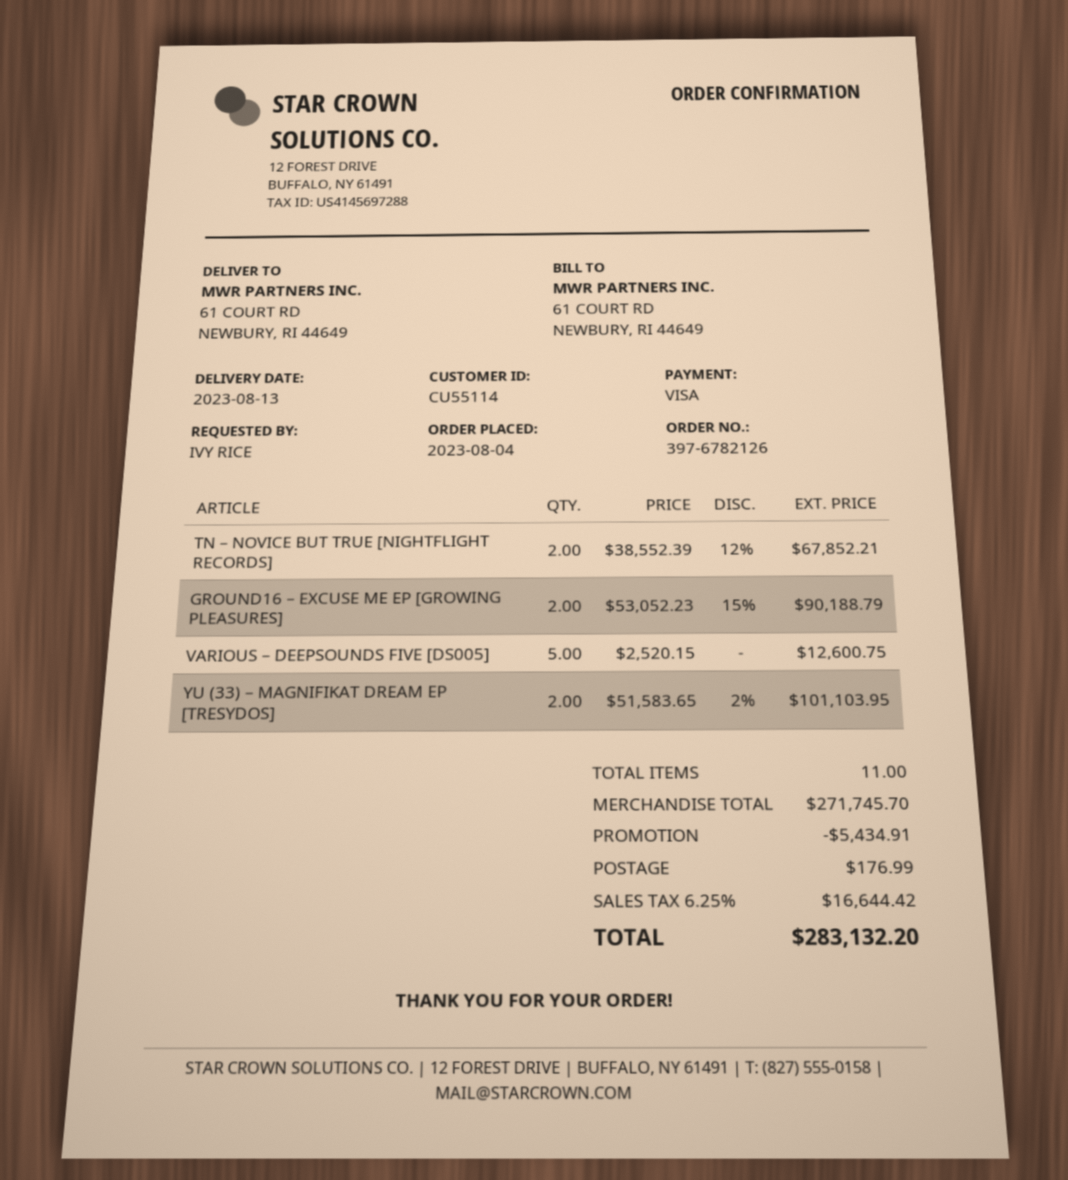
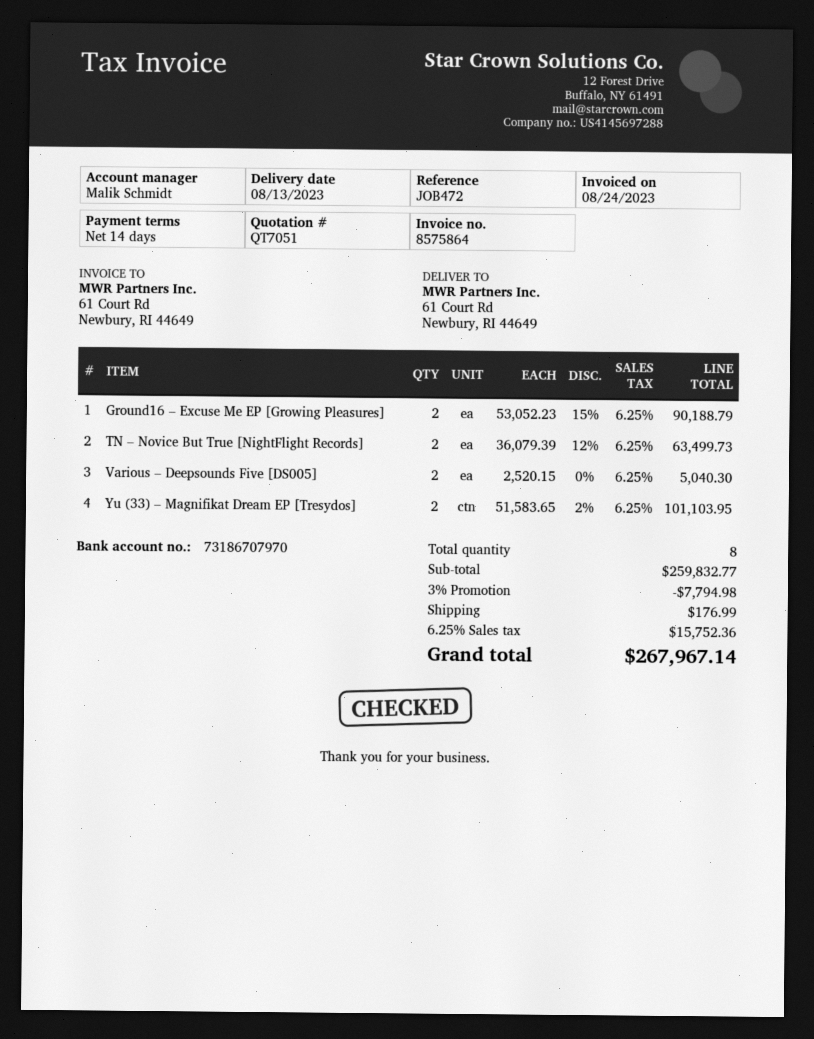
TN – NOVICE BUT TRUE [NIGHTFLIGHT RECORDS]: 2 x 38552.39 - 12% = 67852.21 -> 2 x 36079.39 - 12% = 63499.73
VARIOUS – DEEPSOUNDS FIVE [DS005]: 5 x 2520.15 = 12600.75 -> 2 x 2520.15 = 5040.30
total quantity: 11 -> 8
subtotal: 271745.70 -> 259832.77
discount: 5434.91 -> 7794.98
tax: 6.25% = 16644.42 -> 6.25% = 15752.36
total: 283132.20 -> 267967.14

